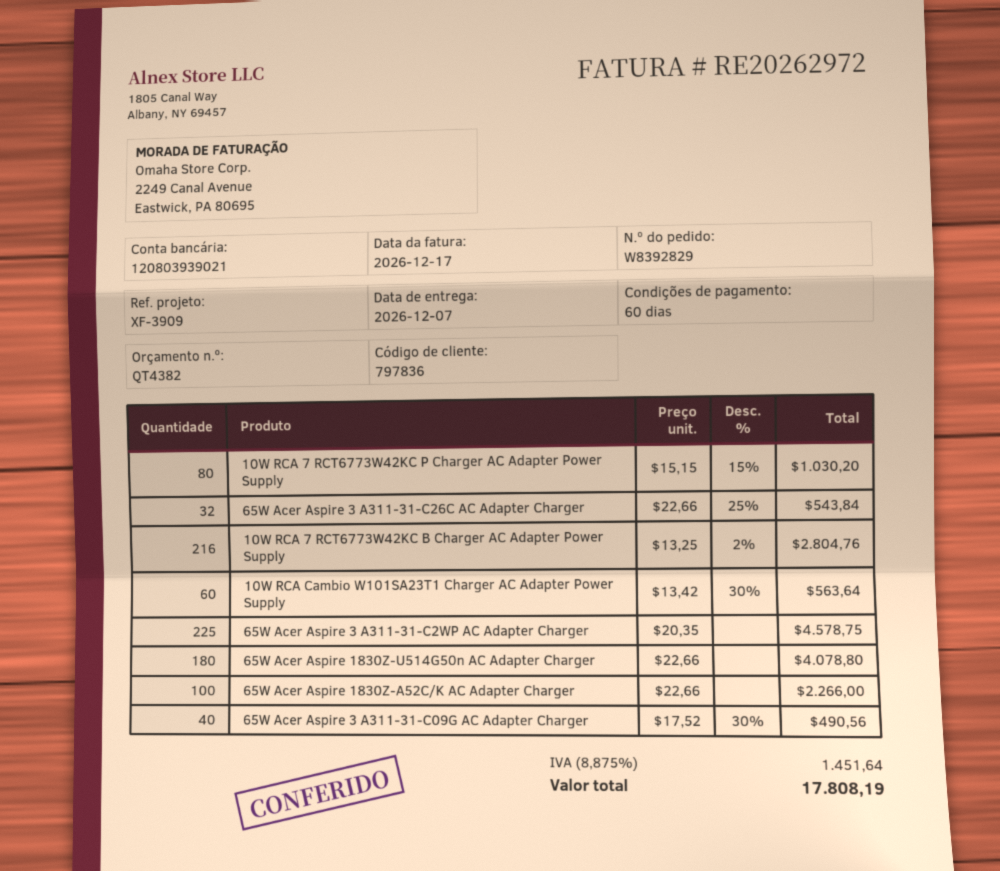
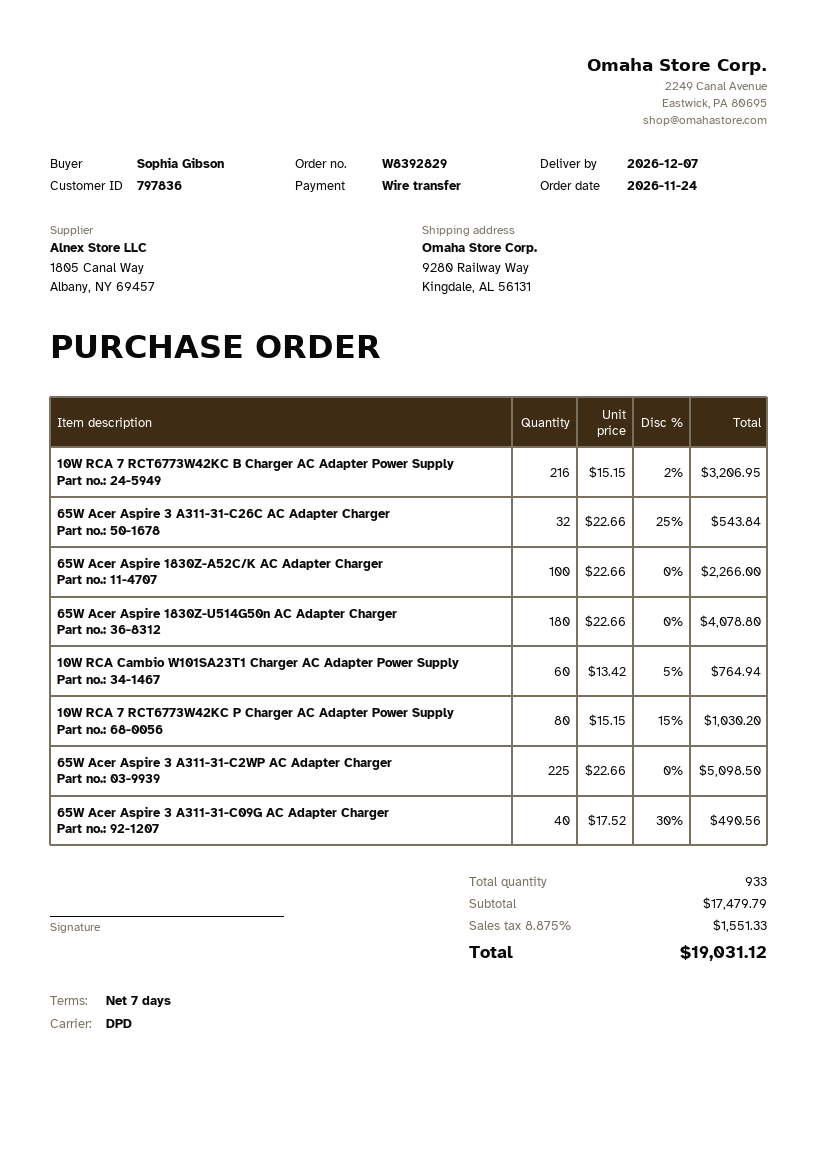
payment terms: 60 days -> 7 days
10W RCA 7 RCT6773W42KC B Charger AC Adapter Power Supply: 216 x 13.25 - 2% = 2804.76 -> 216 x 15.15 - 2% = 3206.95
10W RCA Cambio W101SA23T1 Charger AC Adapter Power Supply: 60 x 13.42 - 30% = 563.64 -> 60 x 13.42 - 5% = 764.94
65W Acer Aspire 3 A311-31-C2WP AC Adapter Charger: 225 x 20.35 = 4578.75 -> 225 x 22.66 = 5098.50
tax: 8.875% = 1451.64 -> 8.875% = 1551.33
total: 17808.19 -> 19031.12

